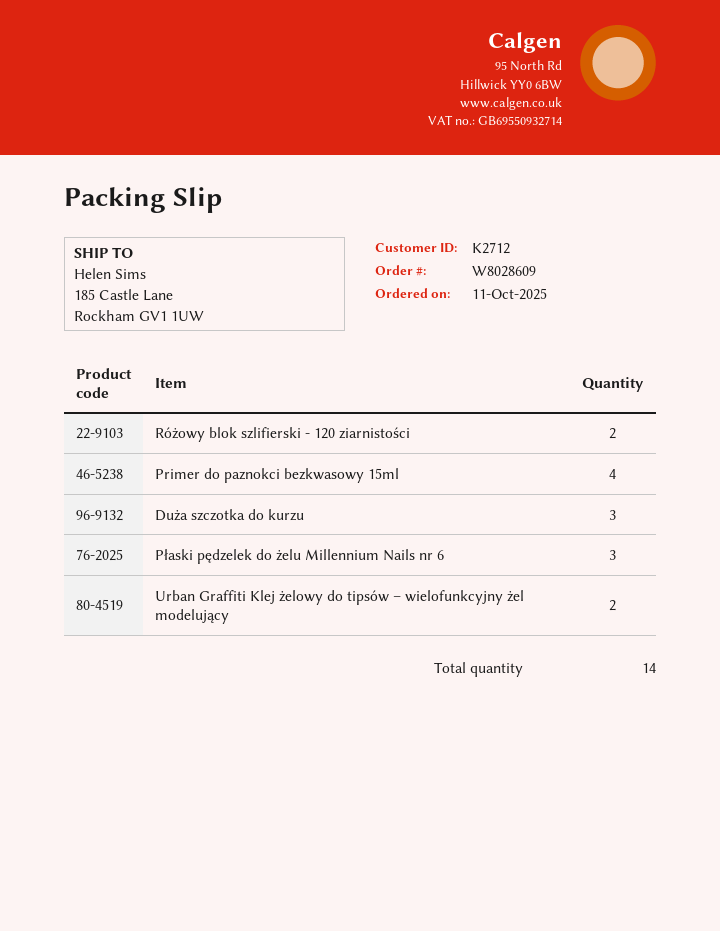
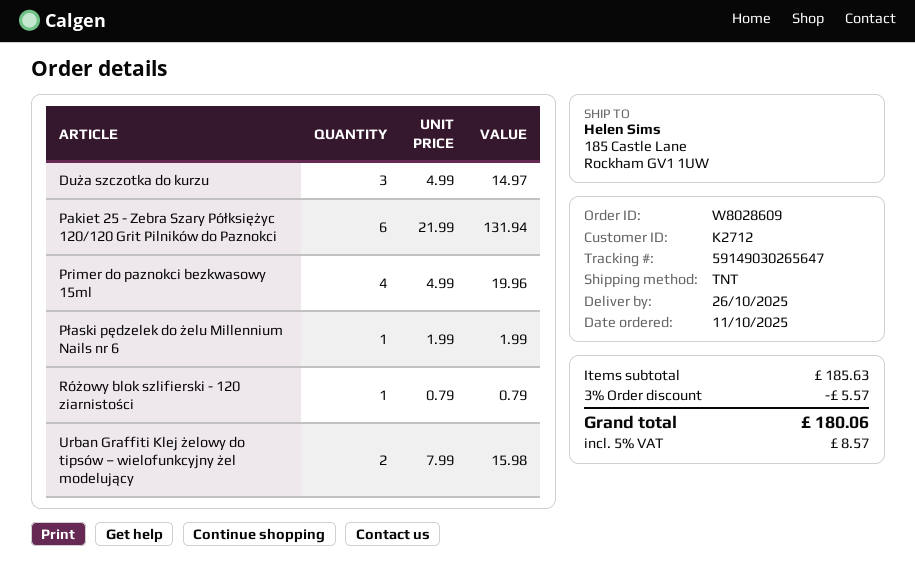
Różowy blok szlifierski - 120 ziarnistości: 2 -> 1
Płaski pędzelek do żelu Millennium Nails nr 6: 3 -> 1
Pakiet 25 - Zebra Szary Półksiężyc 120/120 Grit Pilników do Paznokci: none -> 6

